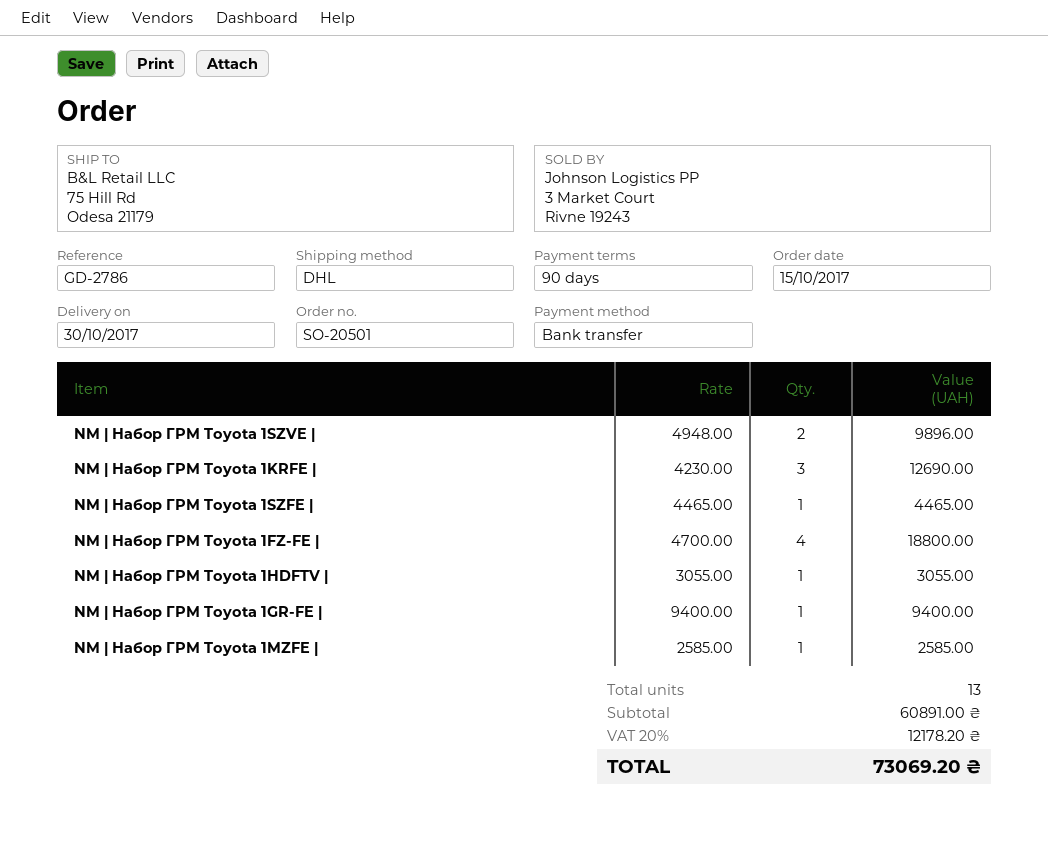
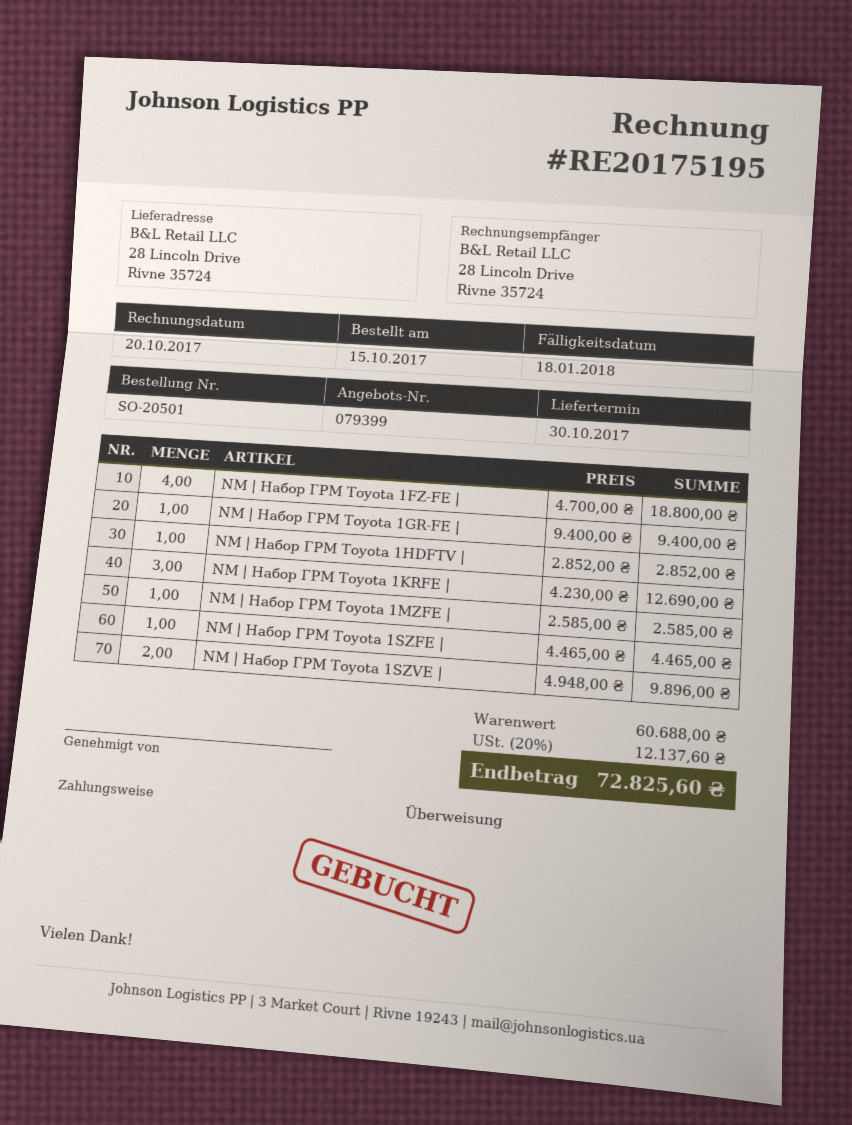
ship to: 75 Hill Rd, Odesa 21179 -> 28 Lincoln Drive, Rivne 35724
NM | Набор ГРМ Toyota 1HDFTV |: 1 x 3055.00 = 3055.00 -> 1 x 2852.00 = 2852.00
subtotal: 60891.00 -> 60688.00
tax: 20% = 12178.20 -> 20% = 12137.60
total: 73069.20 -> 72825.60

